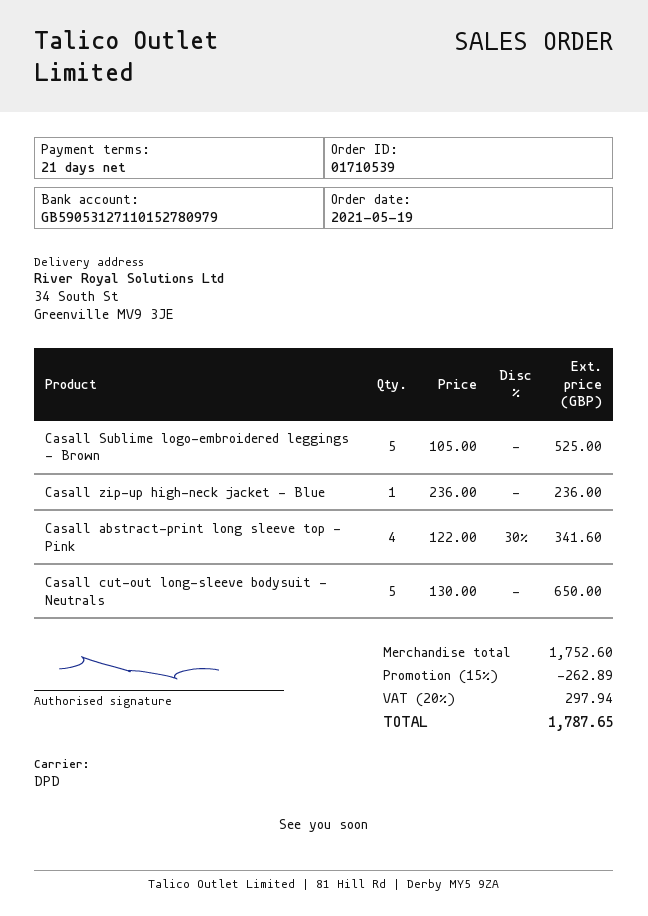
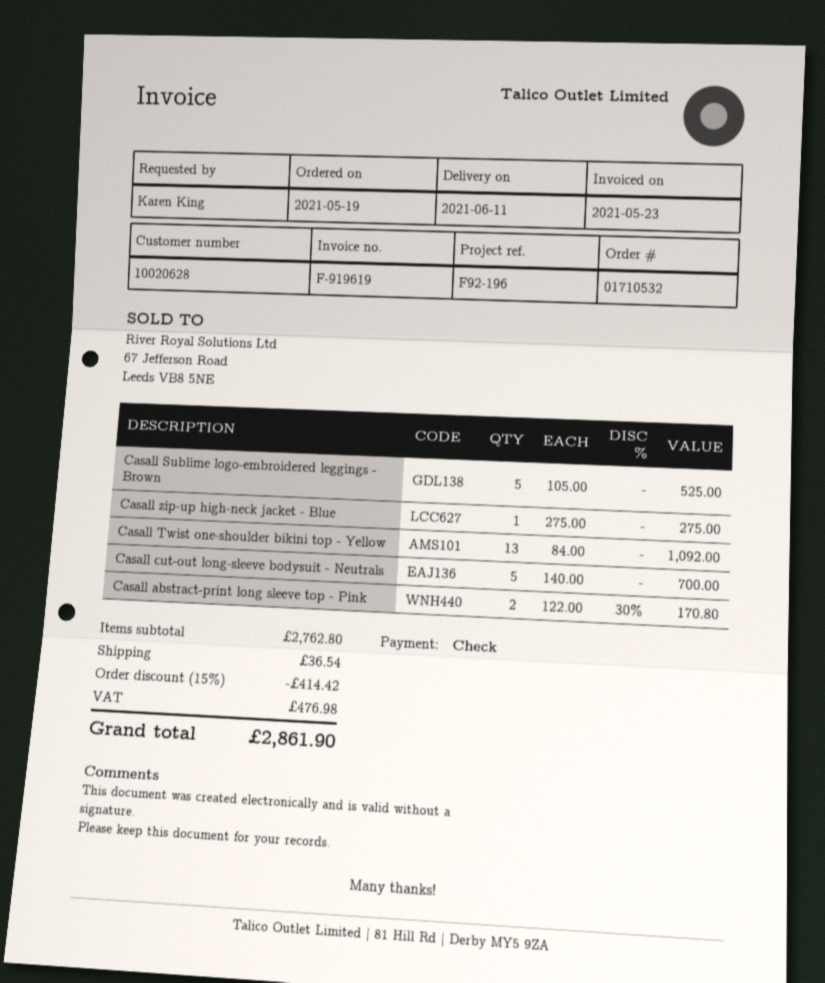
order number: 01710539 -> 01710532
Casall zip-up high-neck jacket - Blue: 1 x 236.00 = 236.00 -> 1 x 275.00 = 275.00
Casall abstract-print long sleeve top - Pink: 4 x 122.00 - 30% = 341.60 -> 2 x 122.00 - 30% = 170.80
Casall cut-out long-sleeve bodysuit - Neutrals: 5 x 130.00 = 650.00 -> 5 x 140.00 = 700.00
Casall Twist one-shoulder bikini top - Yellow: none -> 13 x 84.00 = 1092.00
subtotal: 1752.60 -> 2762.80
discount: 15% = 262.89 -> 15% = 414.42
shipping: none -> 36.54
tax: 297.94 -> 476.98
total: 1787.65 -> 2861.90

